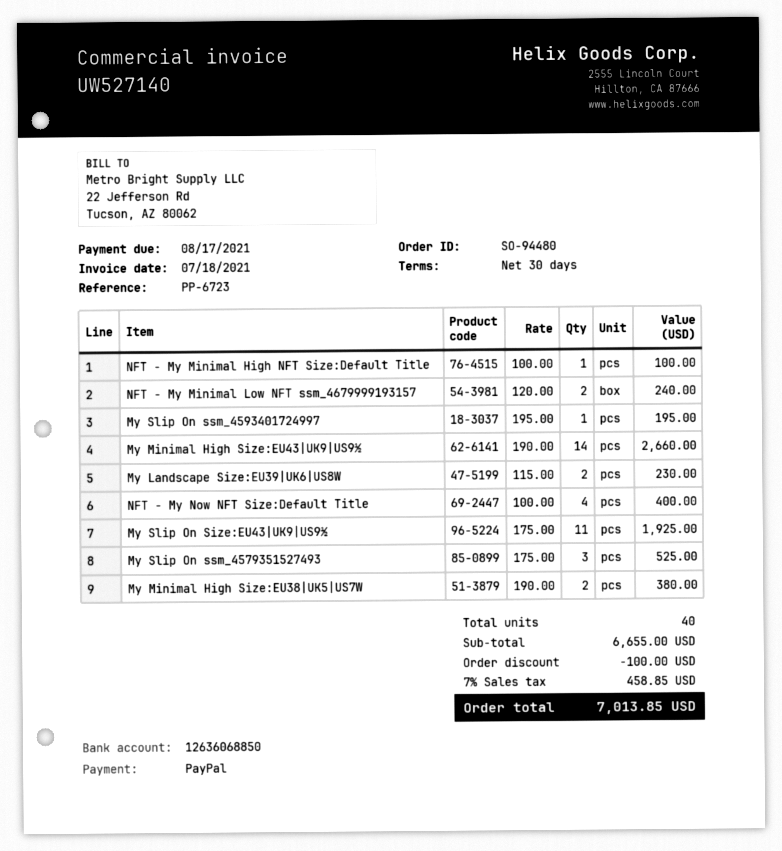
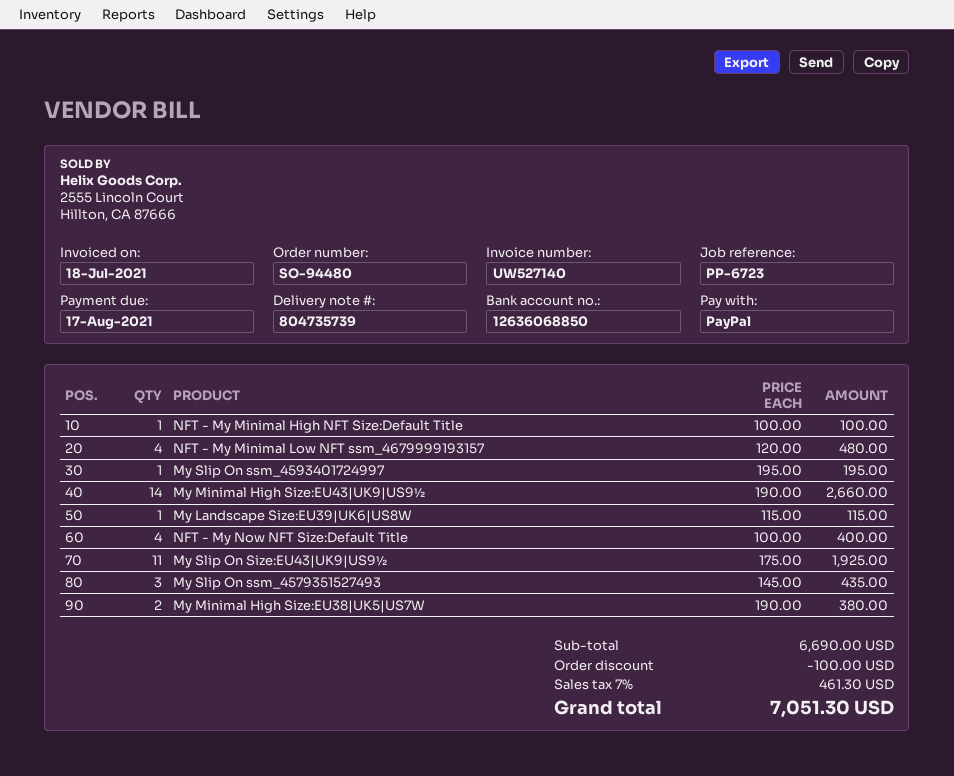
NFT - My Minimal Low NFT ssm_4679999193157: 2 x 120.00 = 240.00 -> 4 x 120.00 = 480.00
My Landscape Size:EU39|UK6|US8W: 2 x 115.00 = 230.00 -> 1 x 115.00 = 115.00
My Slip On ssm_4579351527493: 3 x 175.00 = 525.00 -> 3 x 145.00 = 435.00
subtotal: 6655.00 -> 6690.00
tax: 7% = 458.85 -> 7% = 461.30
total: 7013.85 -> 7051.30

